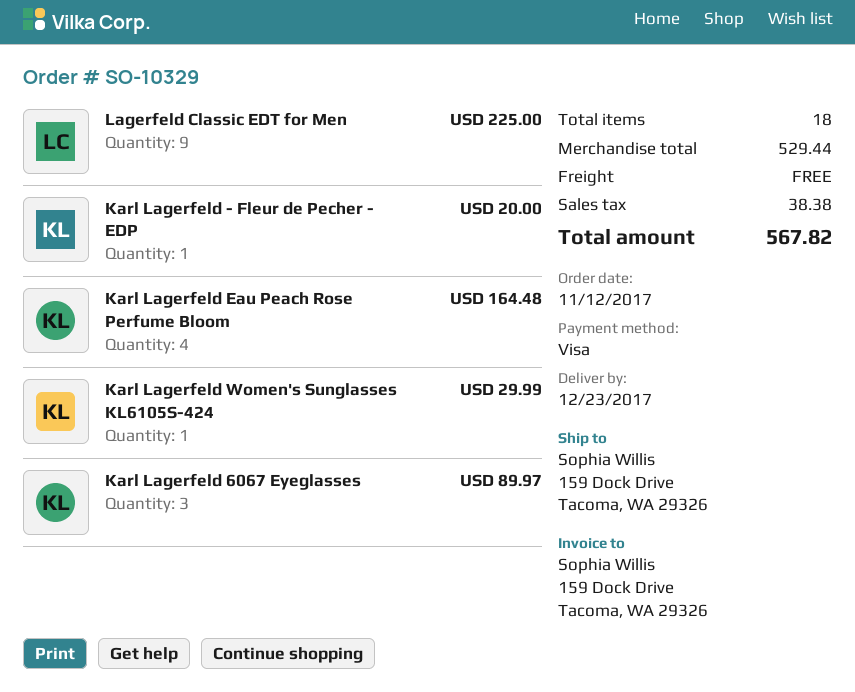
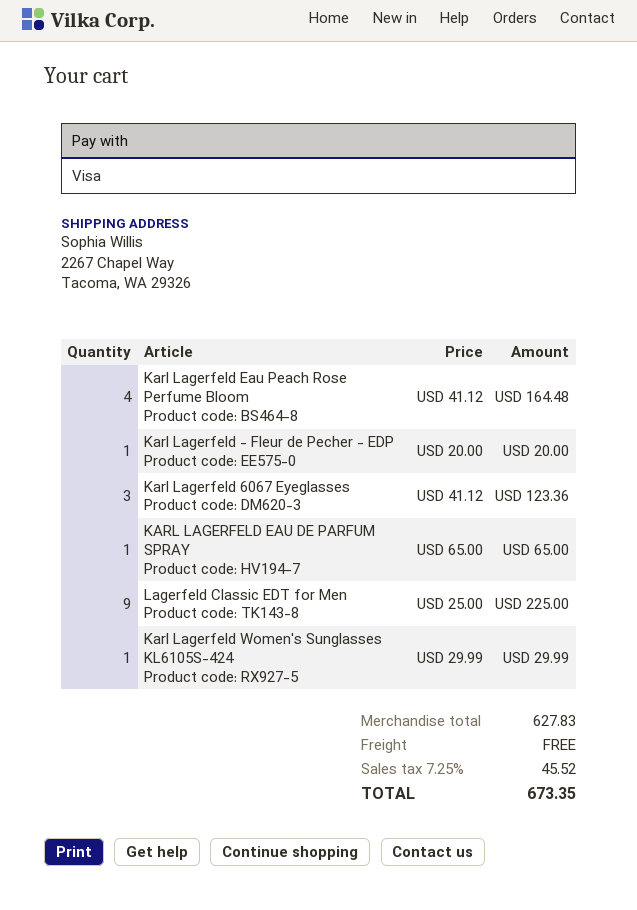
ship to: 159 Dock Drive, Tacoma, WA 29326 -> 2267 Chapel Way, Tacoma, WA 29326
Karl Lagerfeld 6067 Eyeglasses: 3 for 89.97 -> 3 for 123.36
KARL LAGERFELD EAU DE PARFUM SPRAY: none -> 1 for 65.00
subtotal: 529.44 -> 627.83
tax: 38.38 -> 45.52
total: 567.82 -> 673.35

